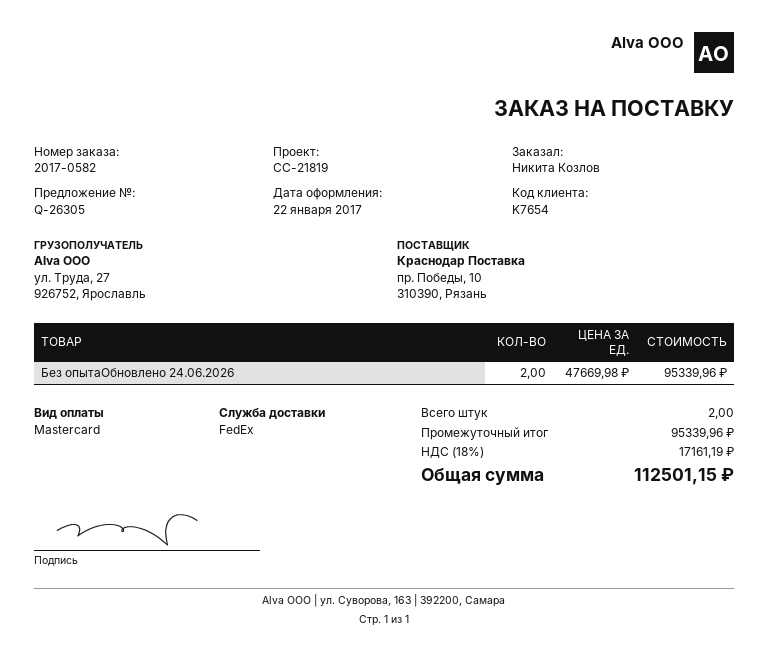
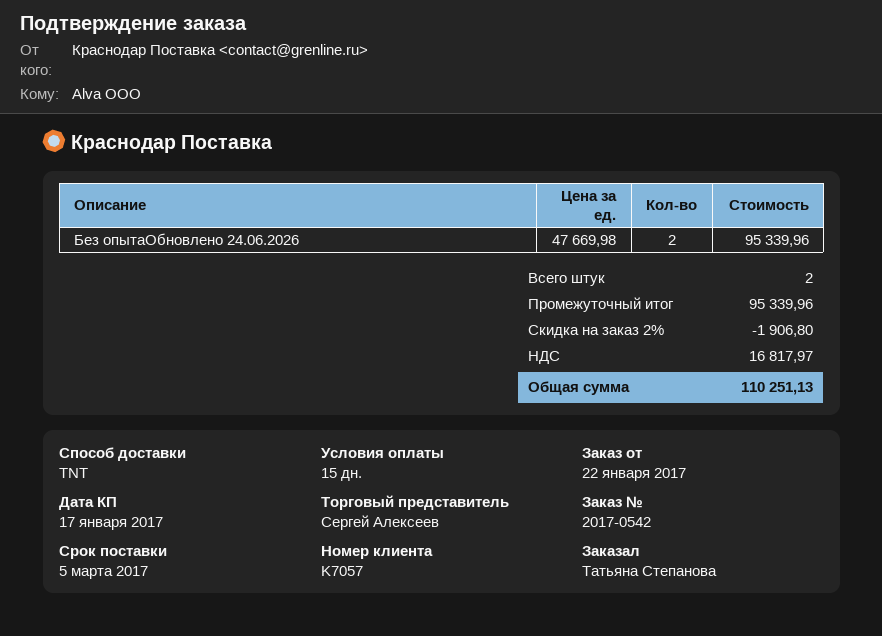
order number: 2017-0582 -> 2017-0542
customer number: K7654 -> K7057
ordered by: Никита Козлов -> Татьяна Степанова
shipping method: FedEx -> TNT
discount: none -> 2% = 1906.80
tax: 17161.19 -> 16817.97
total: 112501.15 -> 110251.13

